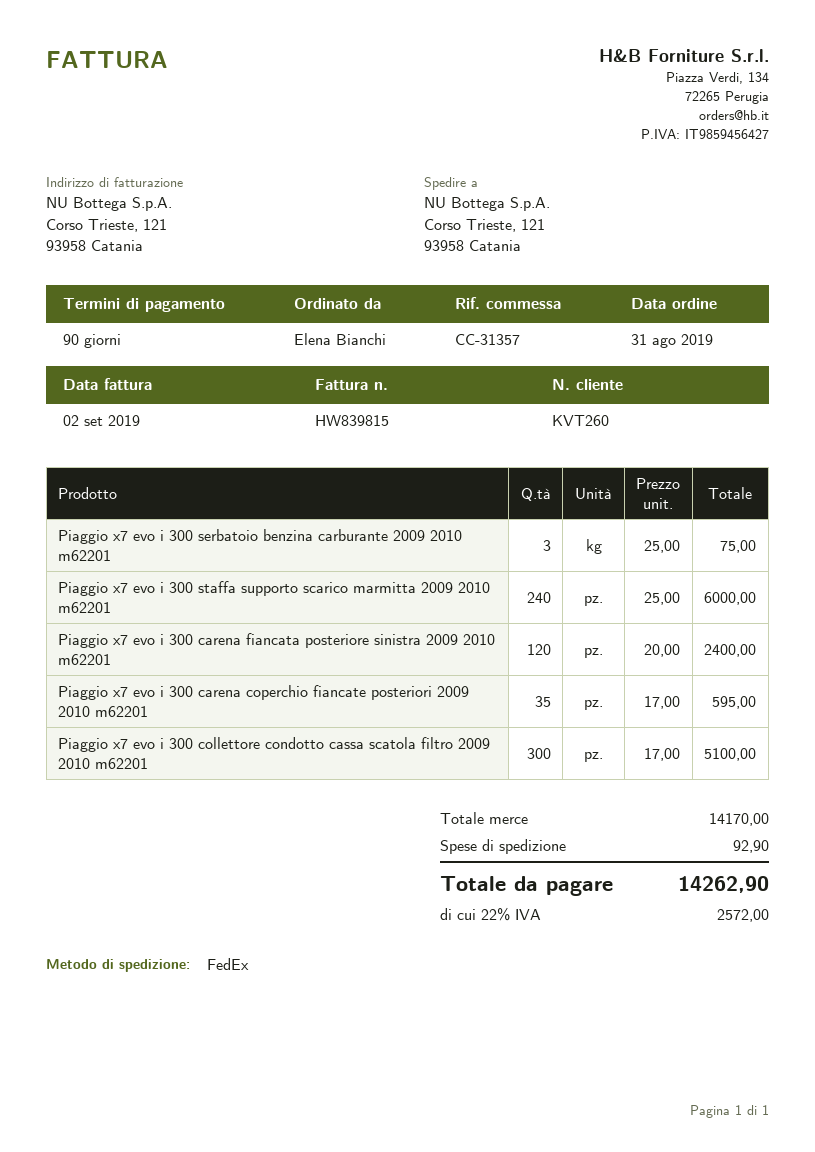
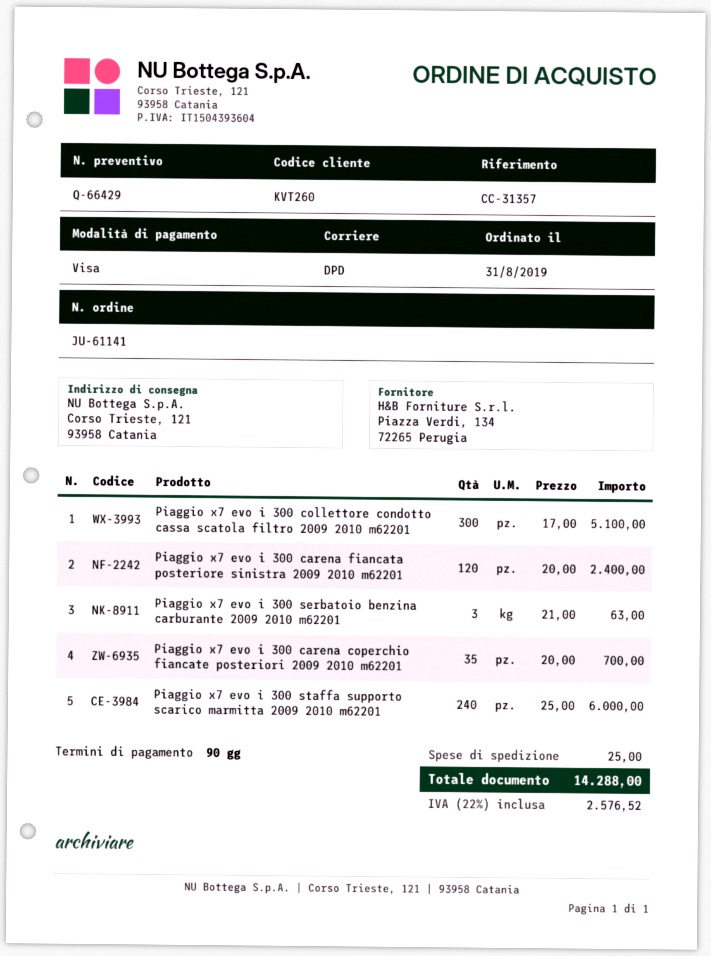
shipping method: FedEx -> DPD
Piaggio x7 evo i 300 serbatoio benzina carburante 2009 2010 m62201: 3 x 25.00 = 75.00 -> 3 x 21.00 = 63.00
Piaggio x7 evo i 300 carena coperchio fiancate posteriori 2009 2010 m62201: 35 x 17.00 = 595.00 -> 35 x 20.00 = 700.00
shipping: 92.90 -> 25.00
tax: 22% = 2572.00 -> 22% = 2576.52
total: 14262.90 -> 14288.00

